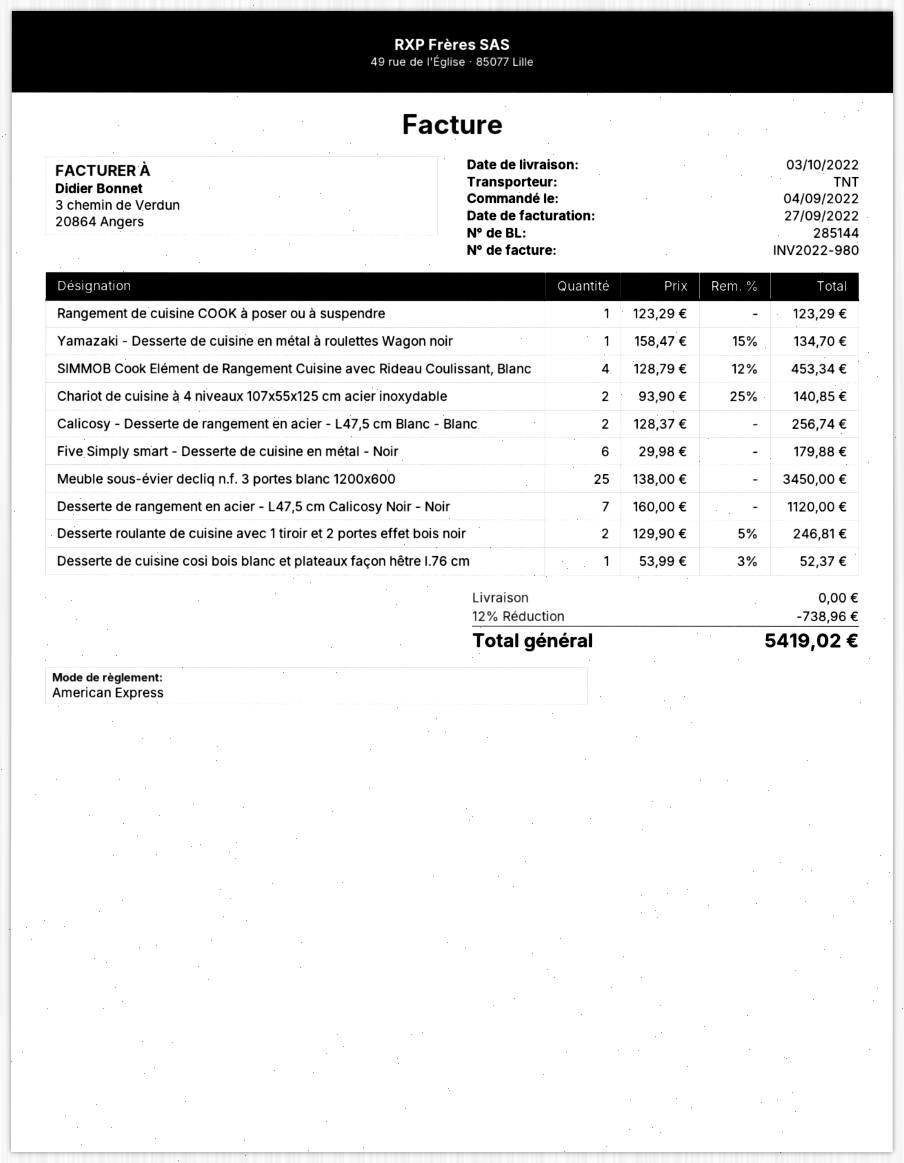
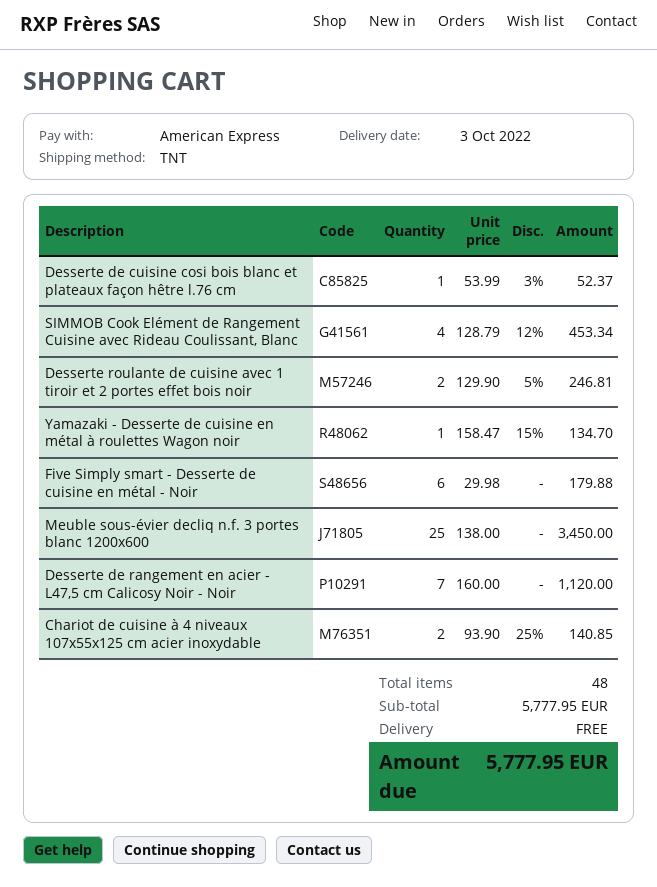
Rangement de cuisine COOK à poser ou à suspendre: 1 x 123.29 = 123.29 -> none
Calicosy - Desserte de rangement en acier - L47,5 cm Blanc - Blanc: 2 x 128.37 = 256.74 -> none
discount: 12% = 738.96 -> none
total: 5419.02 -> 5777.95

